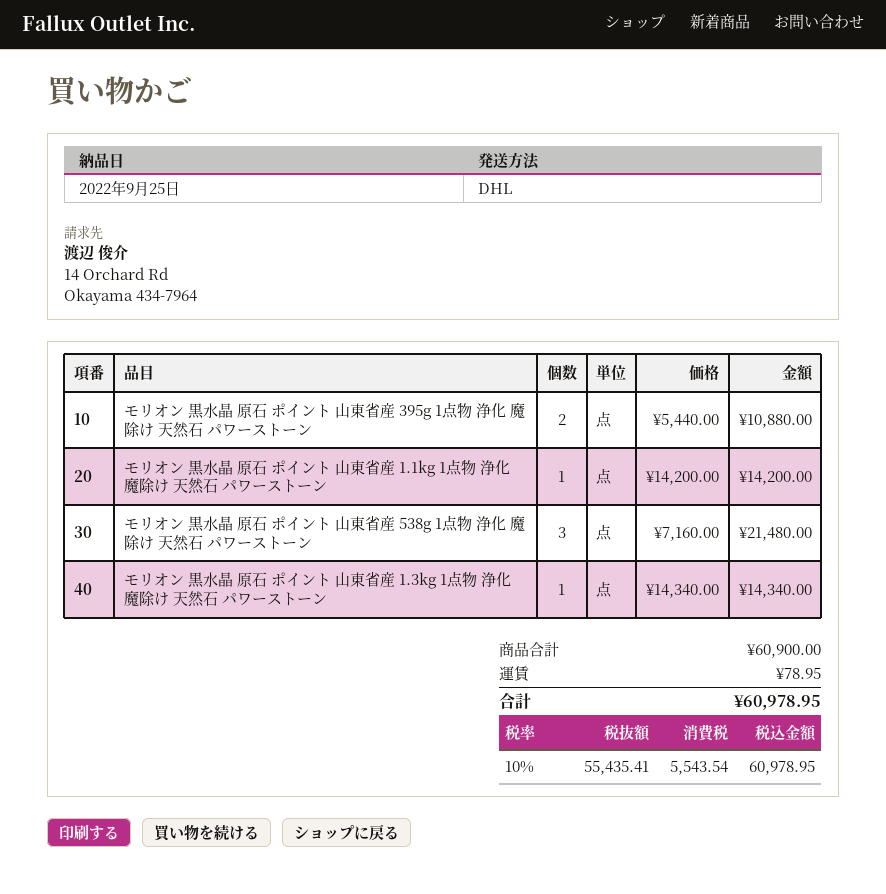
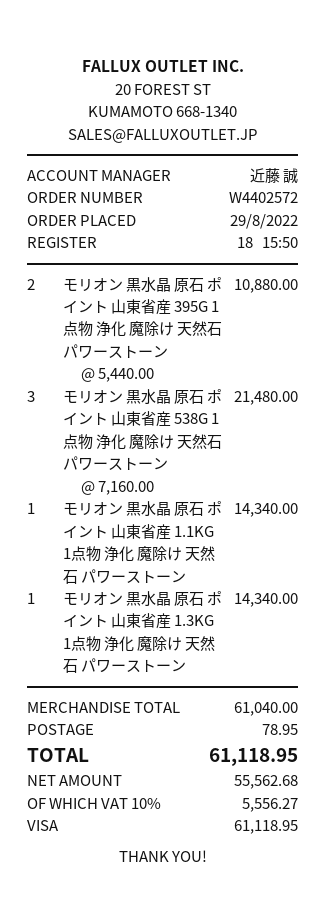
モリオン 黒水晶 原石 ポイント 山東省産 1.1kg 1点物 浄化 魔除け 天然石 パワーストーン: 1 x 14200.00 = 14200.00 -> 1 x 14340.00 = 14340.00
subtotal: 60900.00 -> 61040.00
net: 55435.41 -> 55562.68
tax: 10% = 5543.54 -> 10% = 5556.27
total: 60978.95 -> 61118.95

